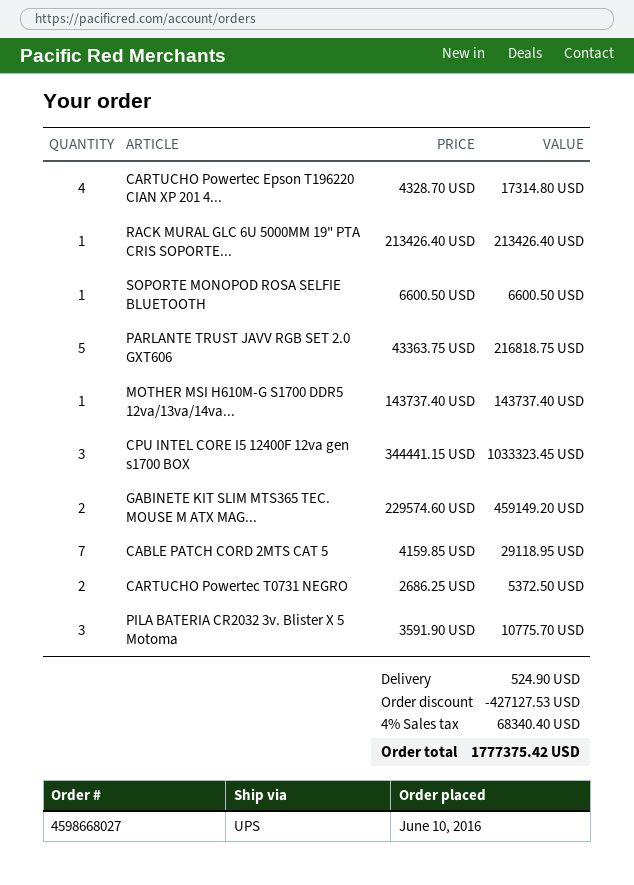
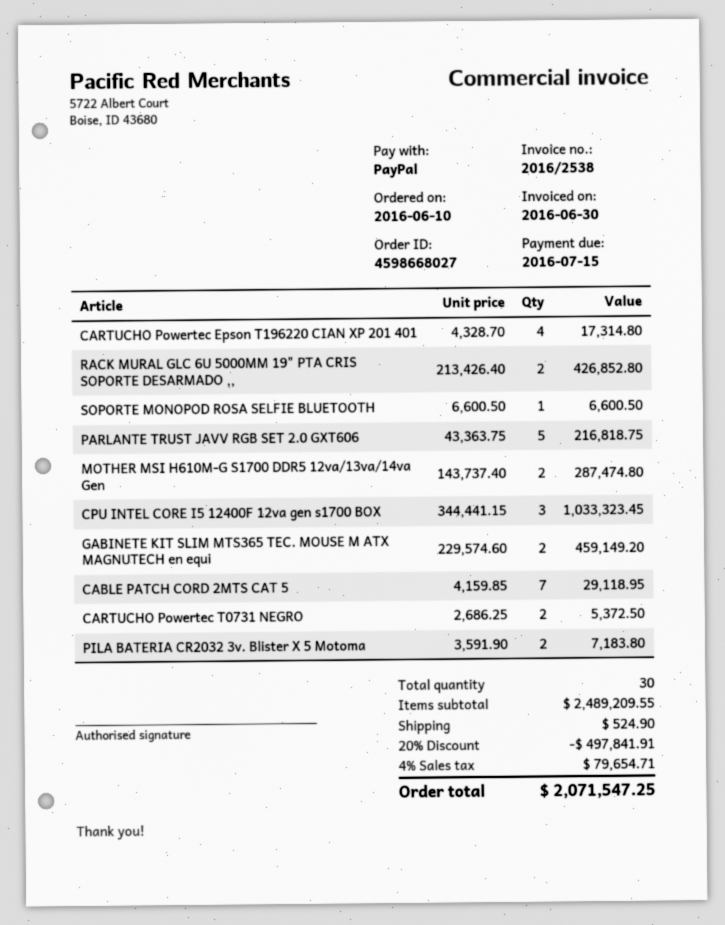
RACK MURAL GLC 6U 5000MM 19" PTA CRIS SOPORTE...: 1 x 213426.40 = 213426.40 -> 2 x 213426.40 = 426852.80
MOTHER MSI H610M-G S1700 DDR5 12va/13va/14va...: 1 x 143737.40 = 143737.40 -> 2 x 143737.40 = 287474.80
PILA BATERIA CR2032 3v. Blister X 5 Motoma: 3 x 3591.90 = 10775.70 -> 2 x 3591.90 = 7183.80
discount: 427127.53 -> 497841.91
tax: 4% = 68340.40 -> 4% = 79654.71
total: 1777375.42 -> 2071547.25

